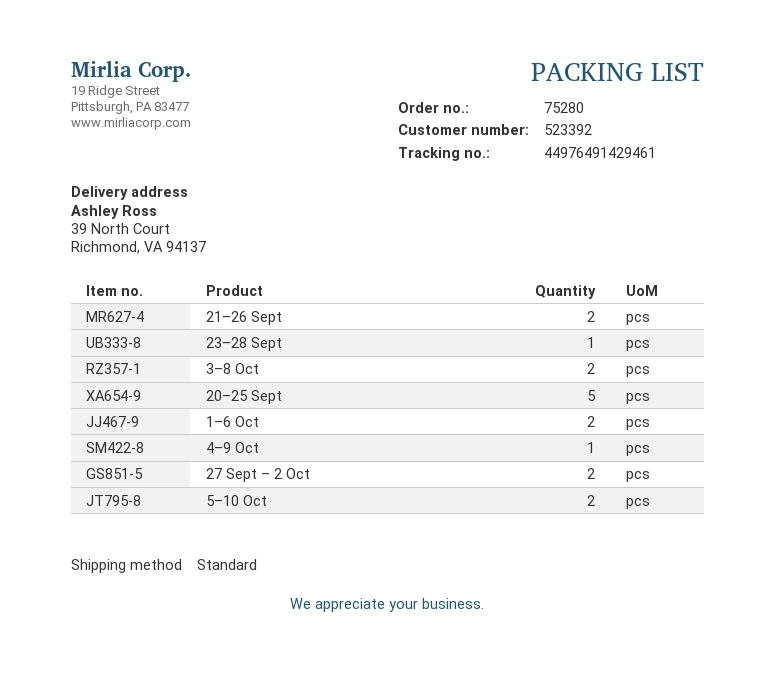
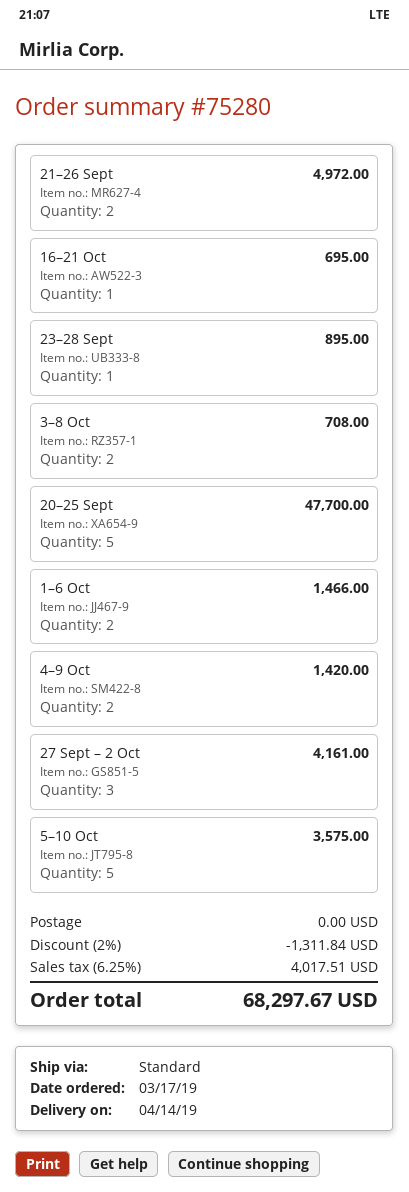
4–9 Oct: 1 -> 2
27 Sept – 2 Oct: 2 -> 3
5–10 Oct: 2 -> 5
16–21 Oct: none -> 1

